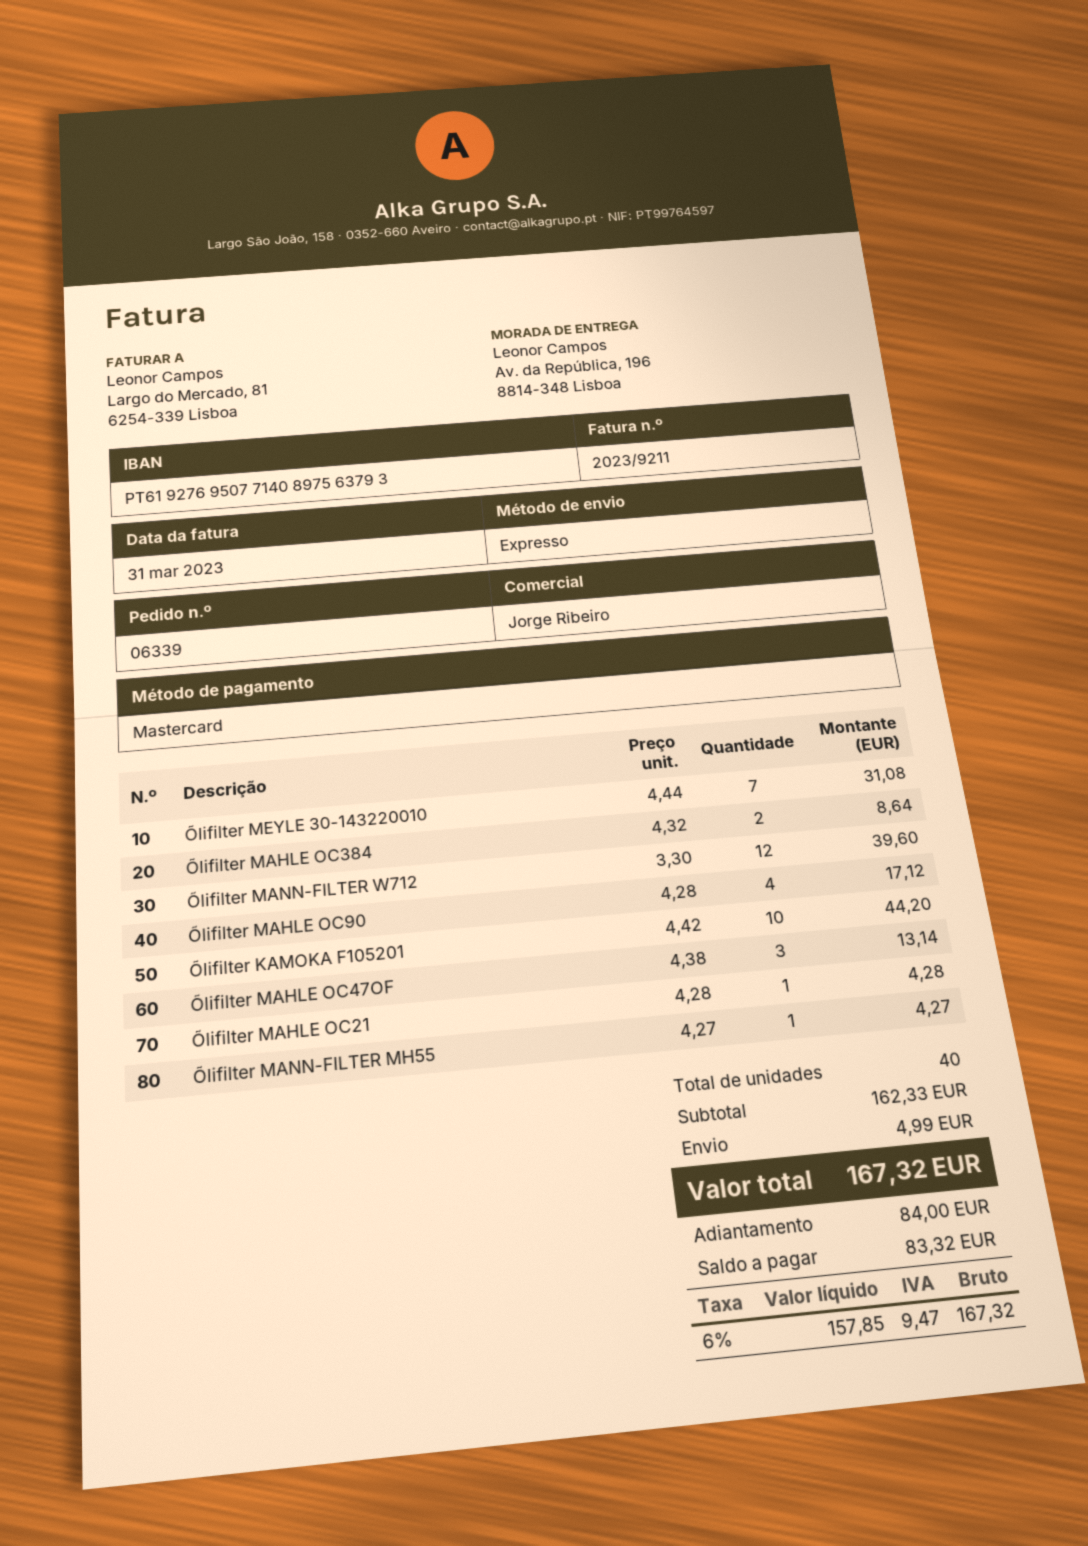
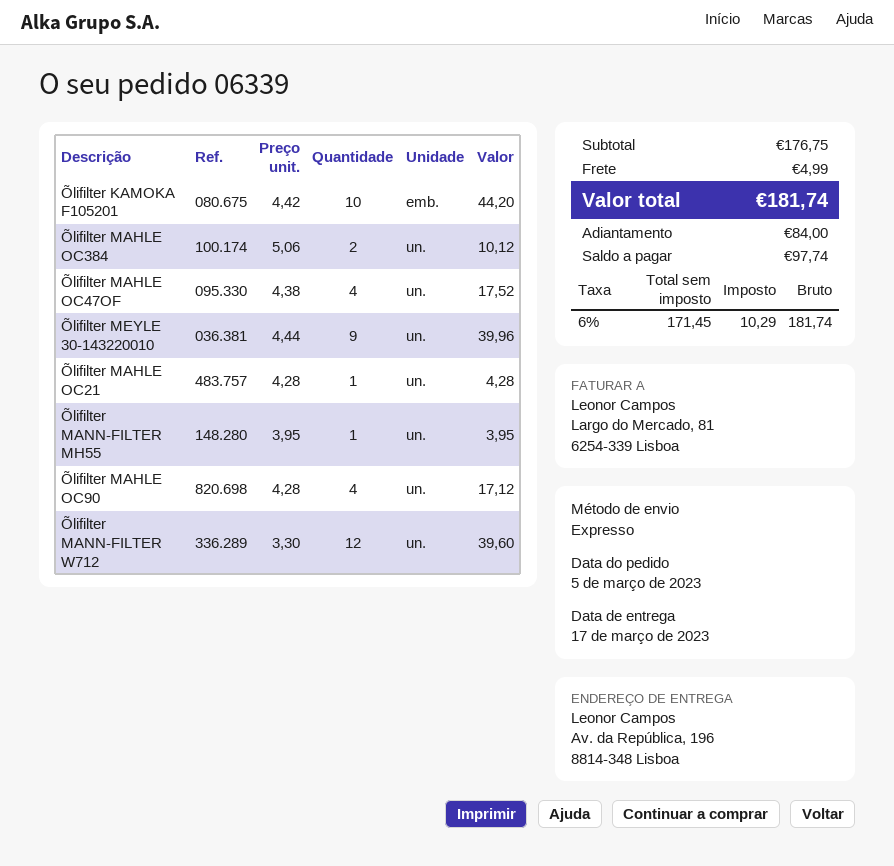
Õlifilter MEYLE 30-143220010: 7 x 4.44 = 31.08 -> 9 x 4.44 = 39.96
Õlifilter MAHLE OC384: 2 x 4.32 = 8.64 -> 2 x 5.06 = 10.12
Õlifilter MAHLE OC47OF: 3 x 4.38 = 13.14 -> 4 x 4.38 = 17.52
Õlifilter MANN-FILTER MH55: 1 x 4.27 = 4.27 -> 1 x 3.95 = 3.95
subtotal: 162.33 -> 176.75
net: 157.85 -> 171.45
tax: 6% = 9.47 -> 6% = 10.29
total: 167.32 -> 181.74
balance: 83.32 -> 97.74

